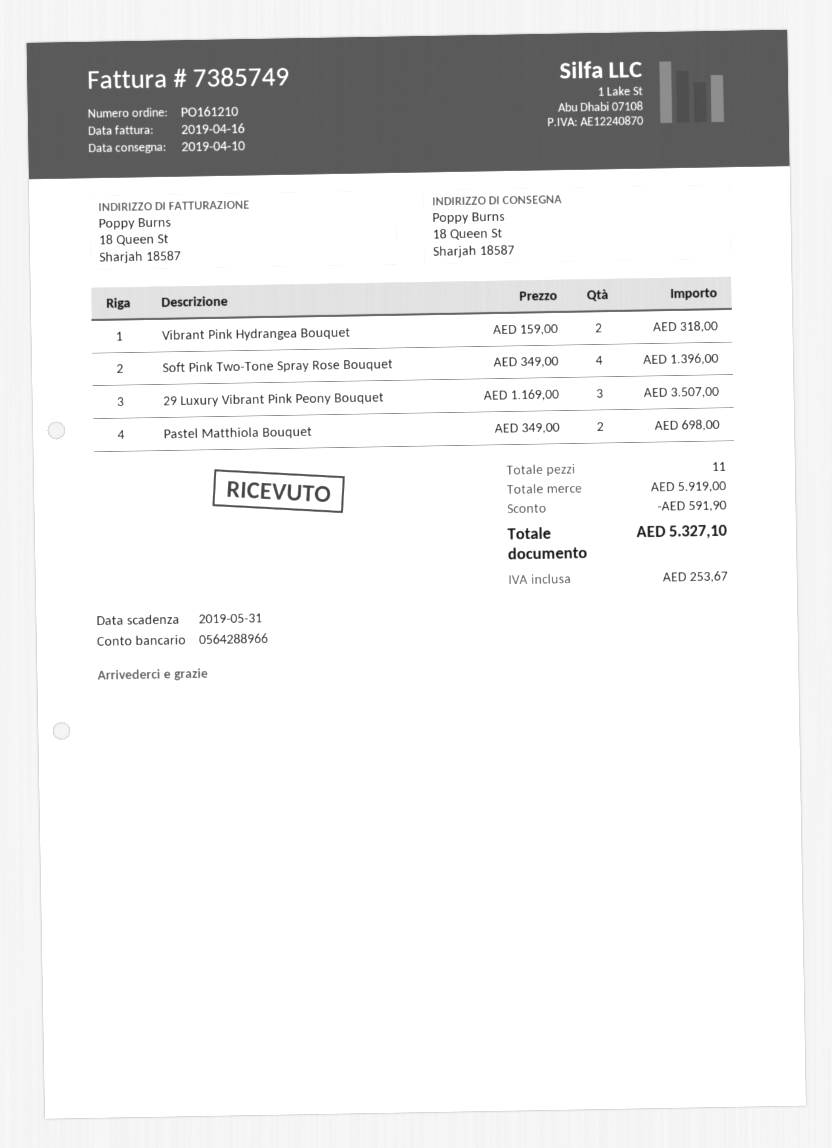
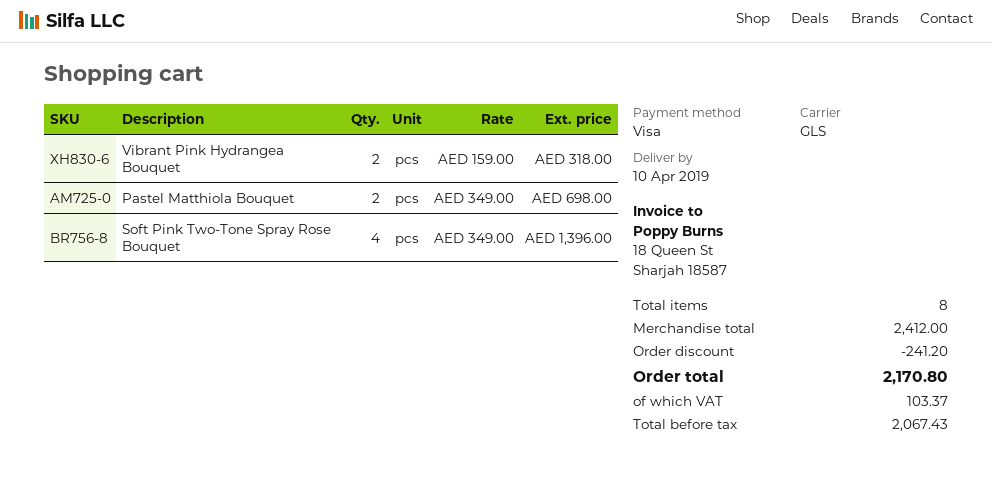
29 Luxury Vibrant Pink Peony Bouquet: 3 x 1169.00 = 3507.00 -> none
total quantity: 11 -> 8
subtotal: 5919.00 -> 2412.00
discount: 591.90 -> 241.20
tax: 253.67 -> 103.37
total: 5327.10 -> 2170.80

